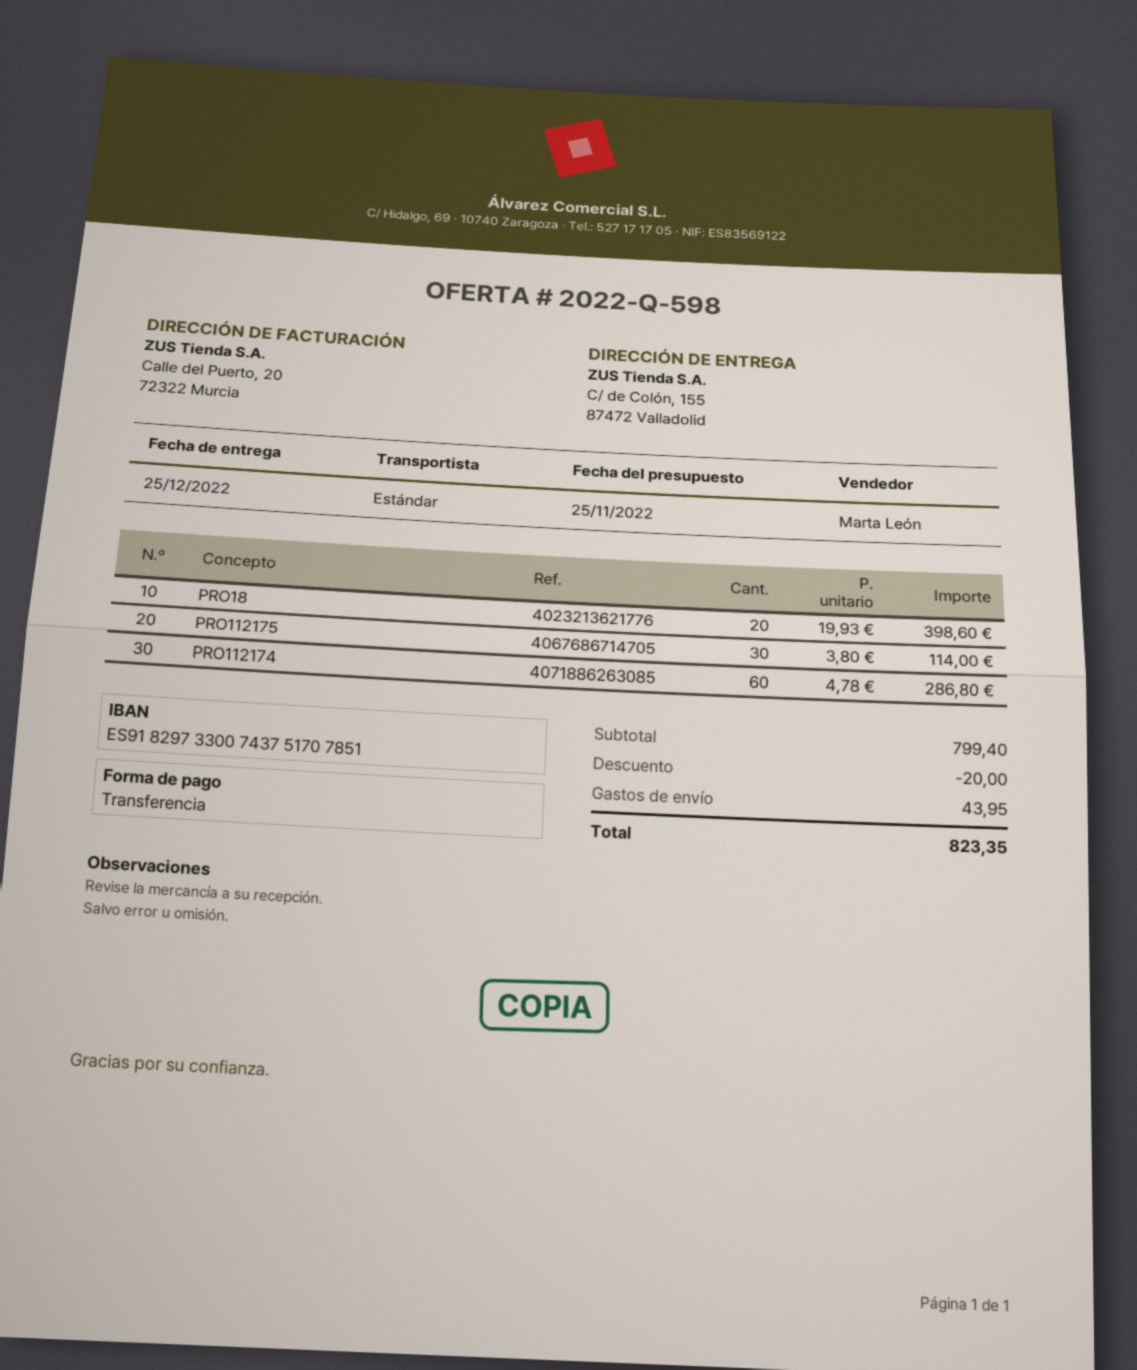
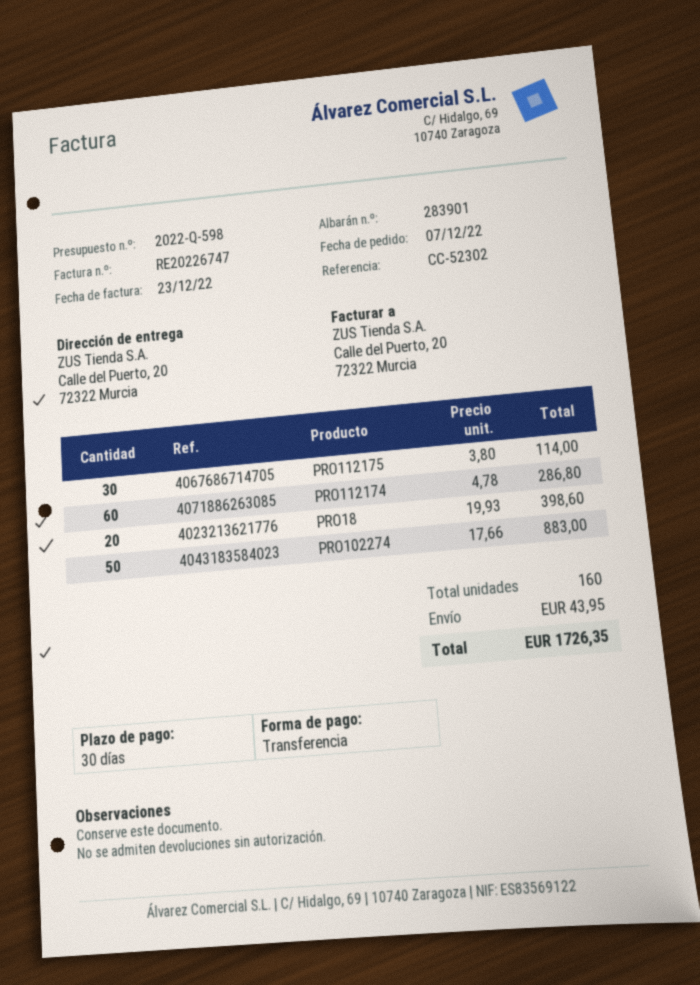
ship to: C/ de Colón, 155, 87472 Valladolid -> Calle del Puerto, 20, 72322 Murcia
PRO102274: none -> 50 x 17.66 = 883.00
discount: 20.00 -> none
total: 823.35 -> 1726.35

